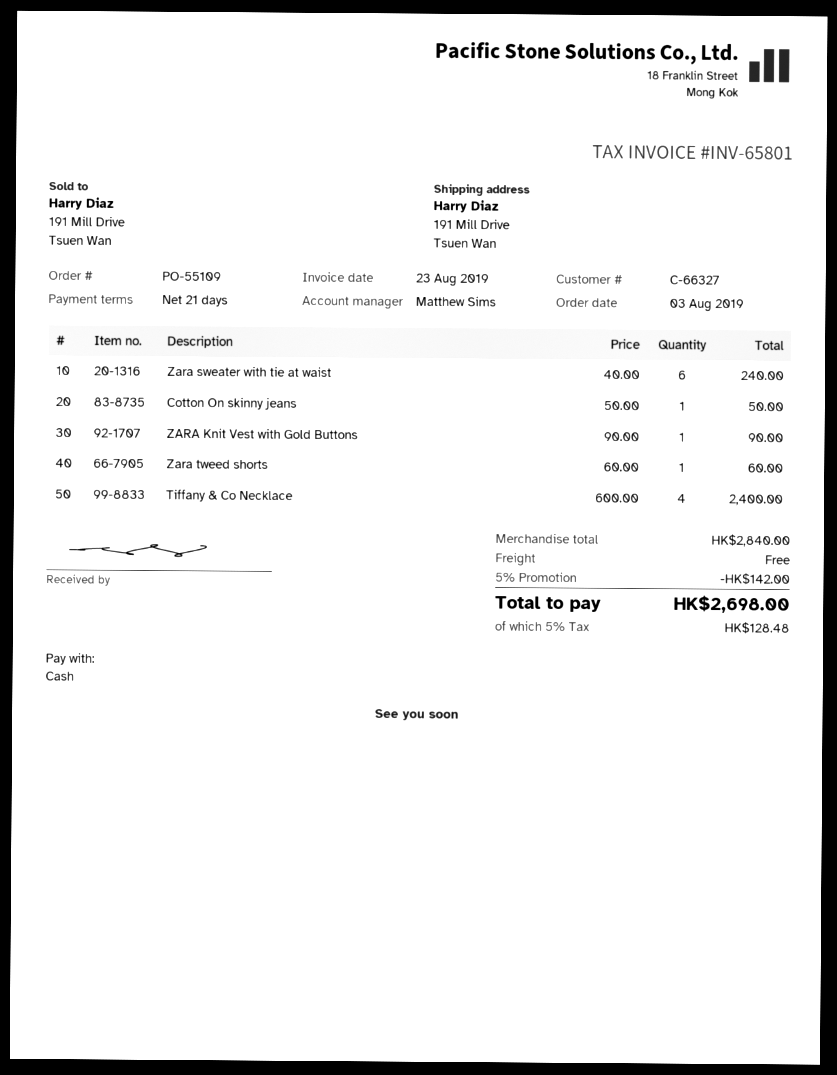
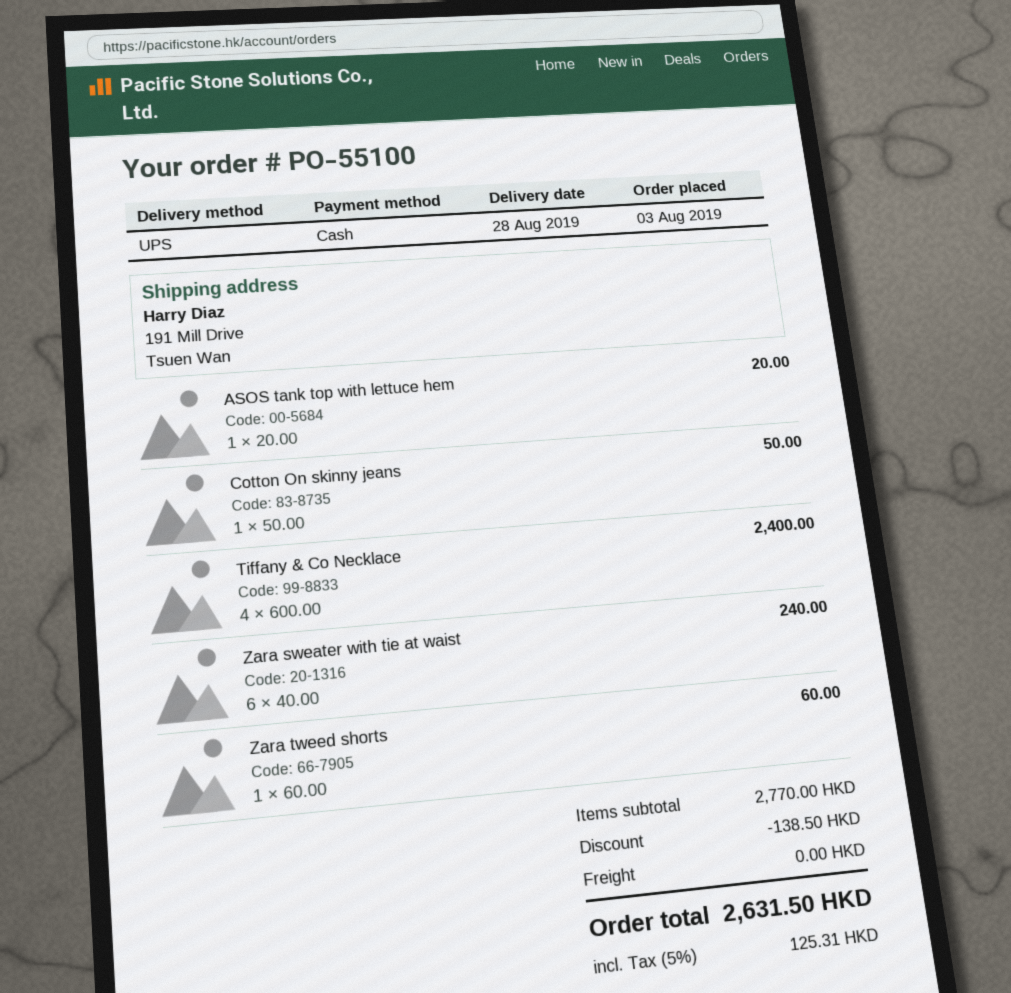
order number: PO-55109 -> PO-55100
ZARA Knit Vest with Gold Buttons: 1 x 90.00 = 90.00 -> none
ASOS tank top with lettuce hem: none -> 1 x 20.00 = 20.00
subtotal: 2840.00 -> 2770.00
discount: 142.00 -> 138.50
tax: 5% = 128.48 -> 5% = 125.31
total: 2698.00 -> 2631.50

